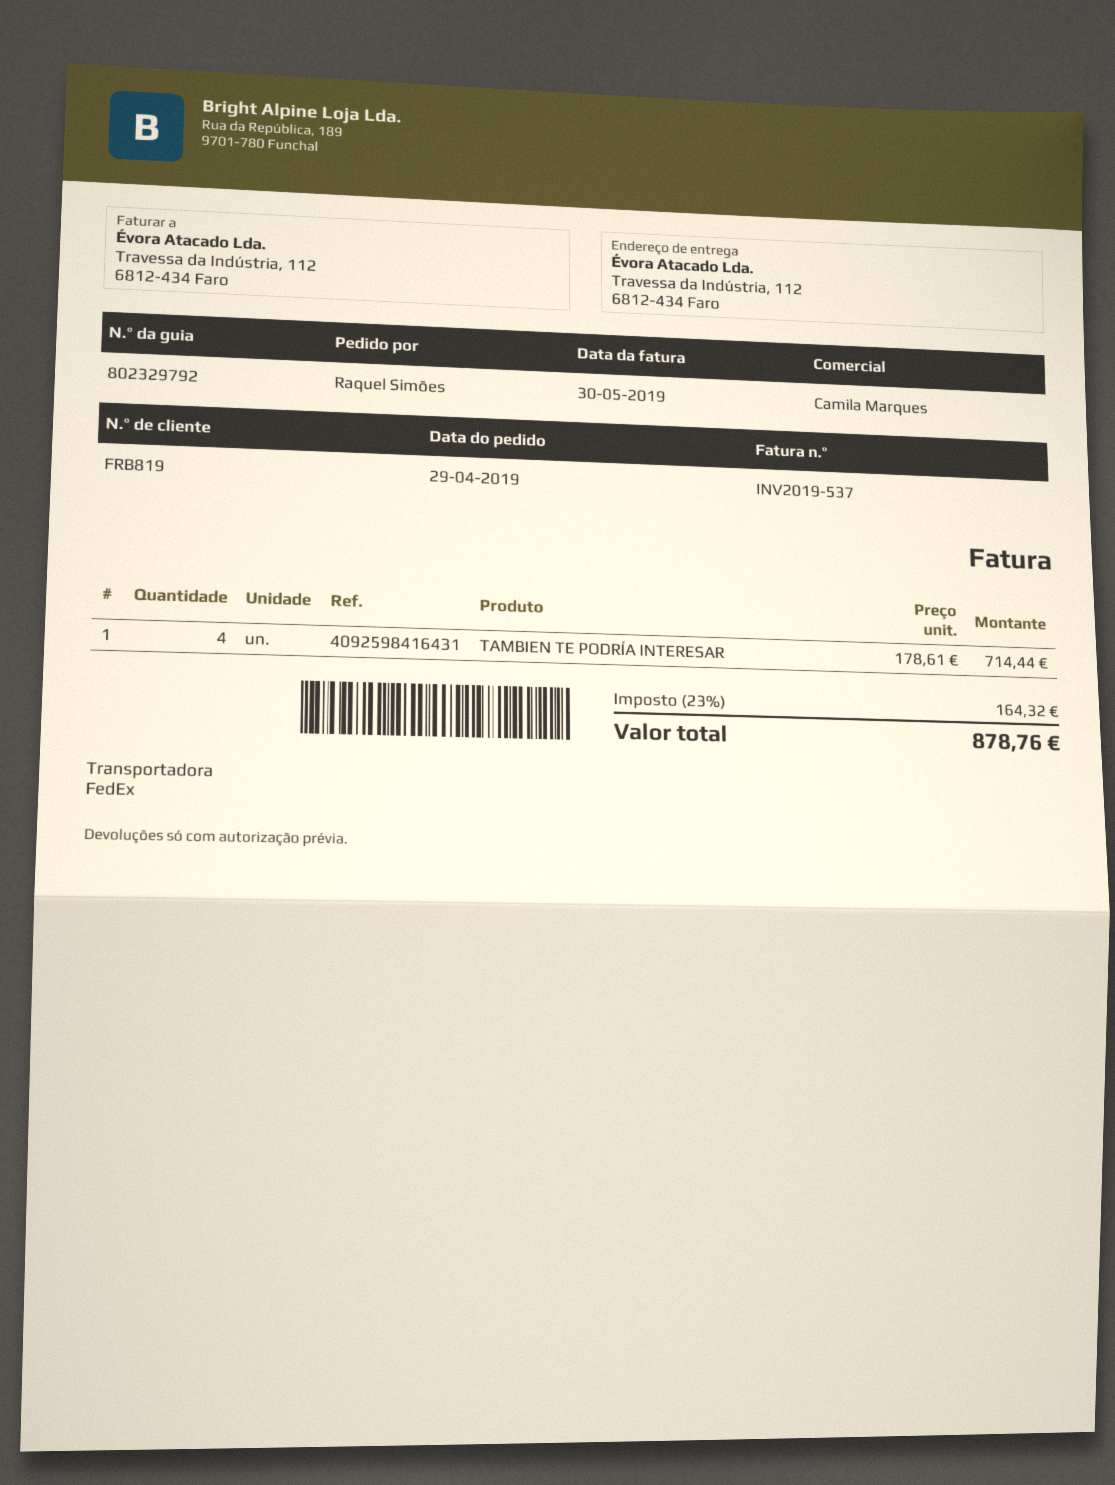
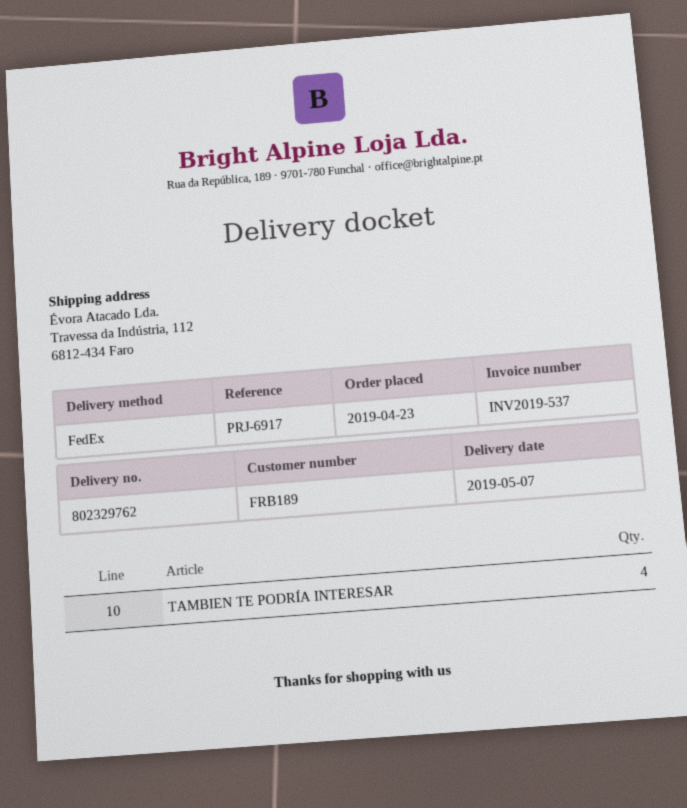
order date: 2019-04-29 -> 2019-04-23
delivery note number: 802329792 -> 802329762
customer number: FRB819 -> FRB189

